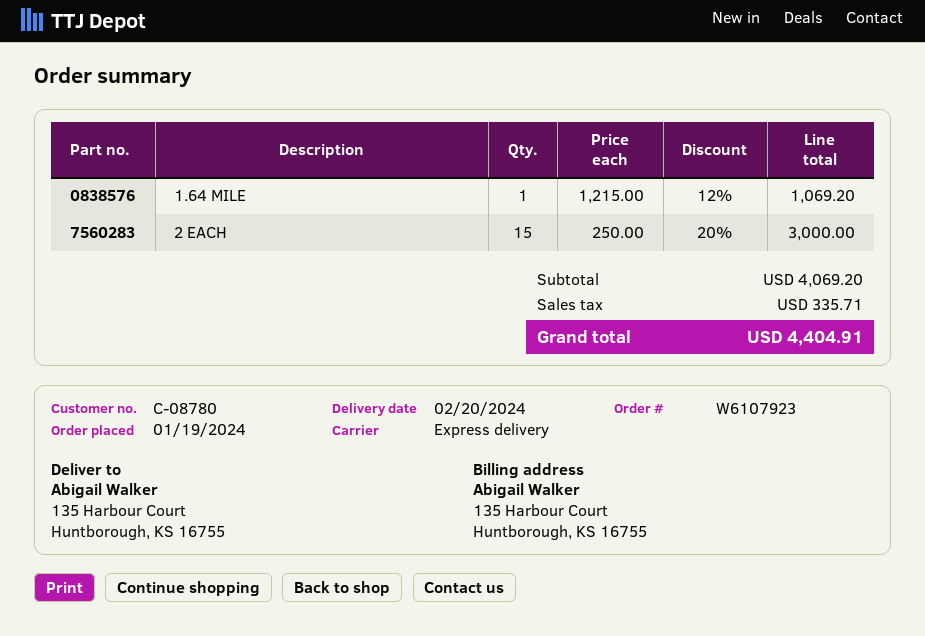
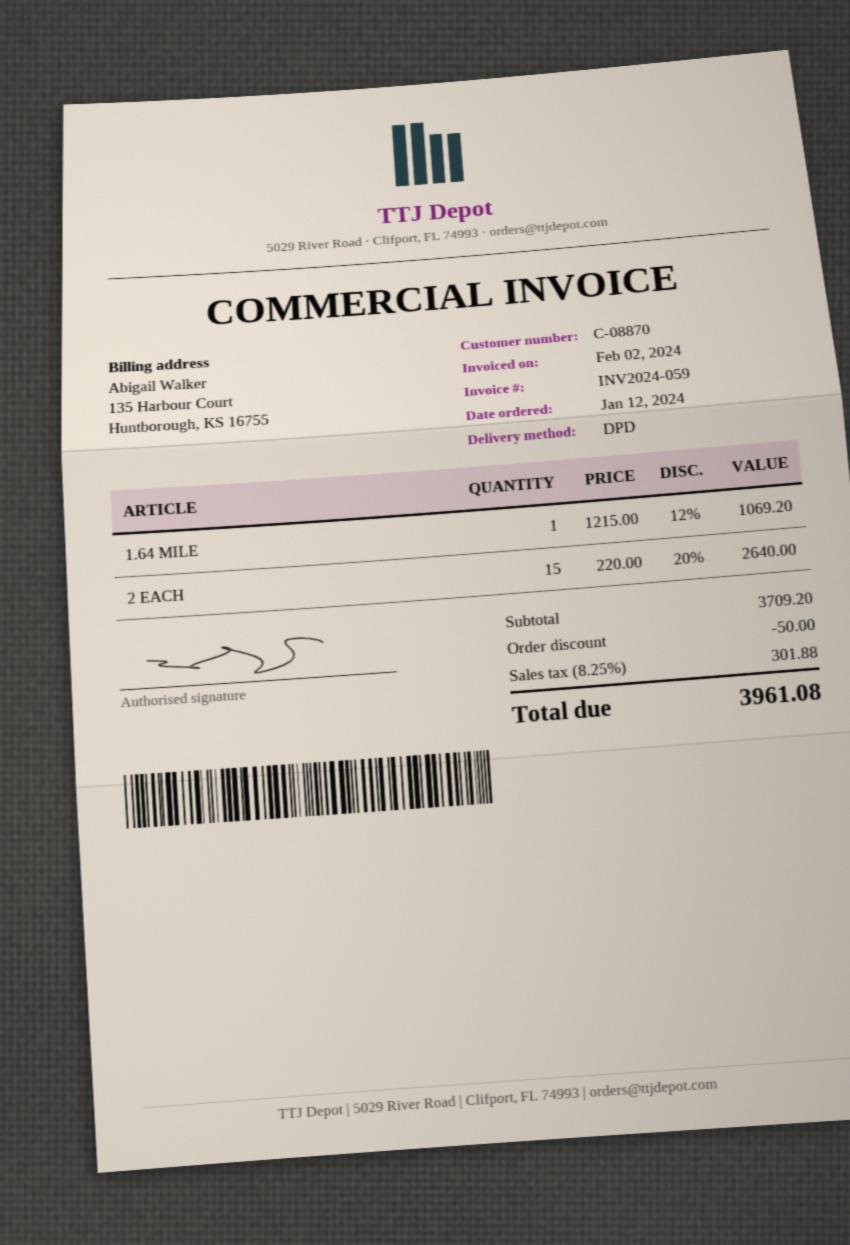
order date: 2024-01-19 -> 2024-01-12
customer number: C-08780 -> C-08870
shipping method: express -> DPD
2 EACH: 15 x 250.00 - 20% = 3000.00 -> 15 x 220.00 - 20% = 2640.00
subtotal: 4069.20 -> 3709.20
discount: none -> 50.00
tax: 335.71 -> 301.88
total: 4404.91 -> 3961.08

